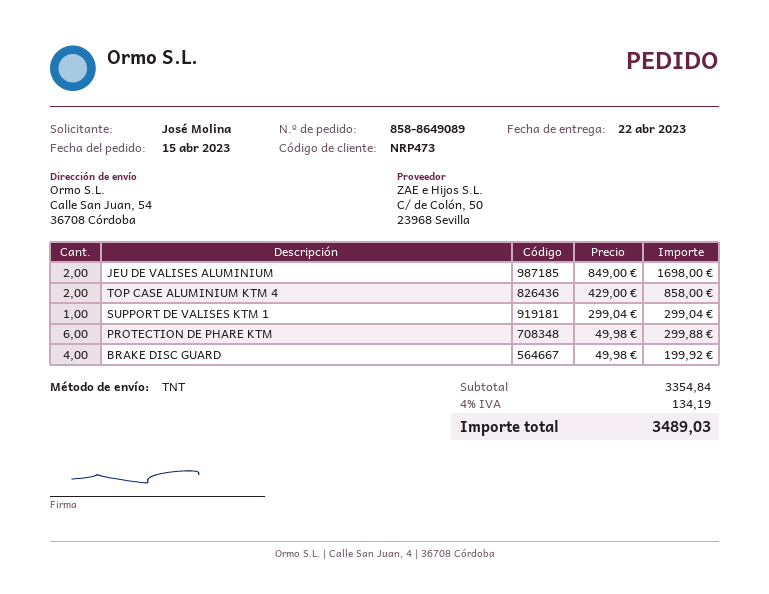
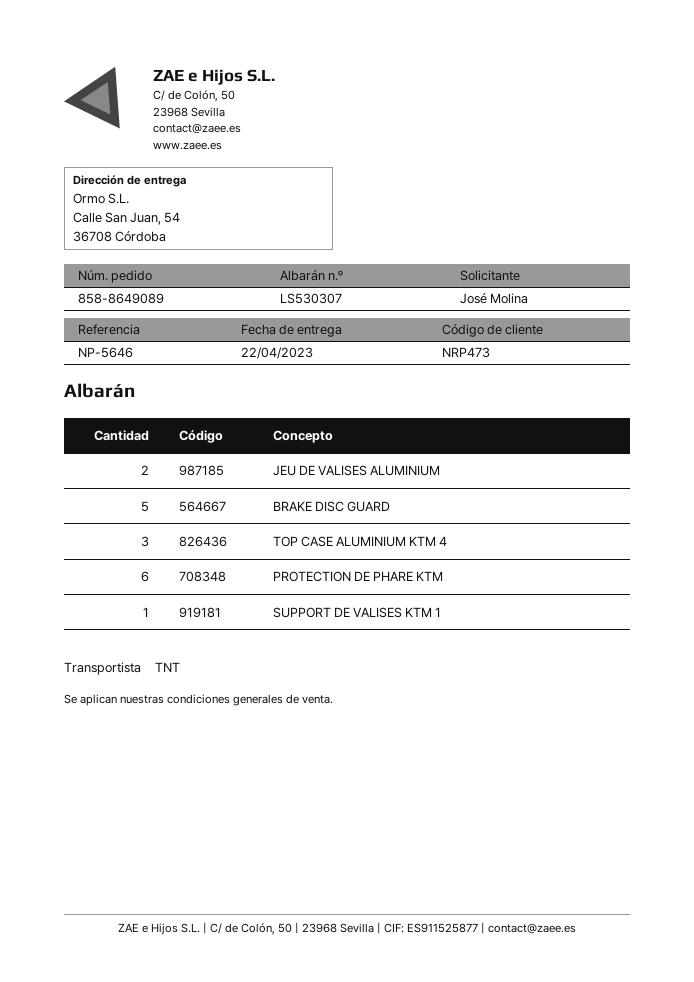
TOP CASE ALUMINIUM KTM 4: 2 -> 3
BRAKE DISC GUARD: 4 -> 5

